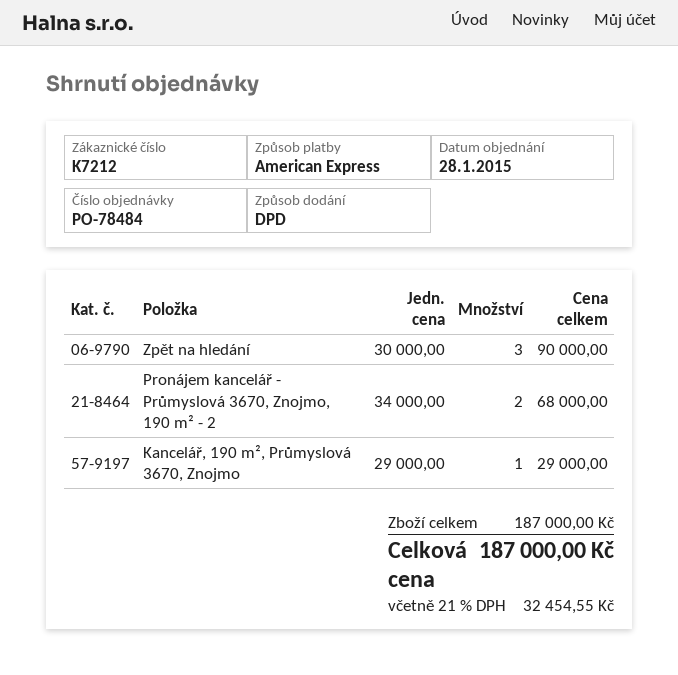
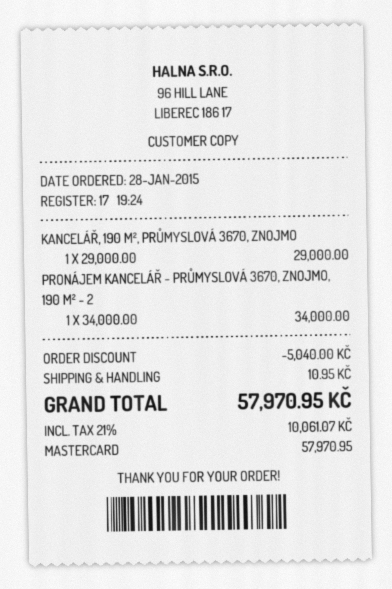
payment method: American Express -> Mastercard
Zpět na hledání: 3 x 30000.00 = 90000.00 -> none
Pronájem kancelář - Průmyslová 3670, Znojmo, 190 m² - 2: 2 x 34000.00 = 68000.00 -> 1 x 34000.00 = 34000.00
discount: none -> 5040.00
shipping: none -> 10.95
tax: 21% = 32454.55 -> 21% = 10061.07
total: 187000.00 -> 57970.95

